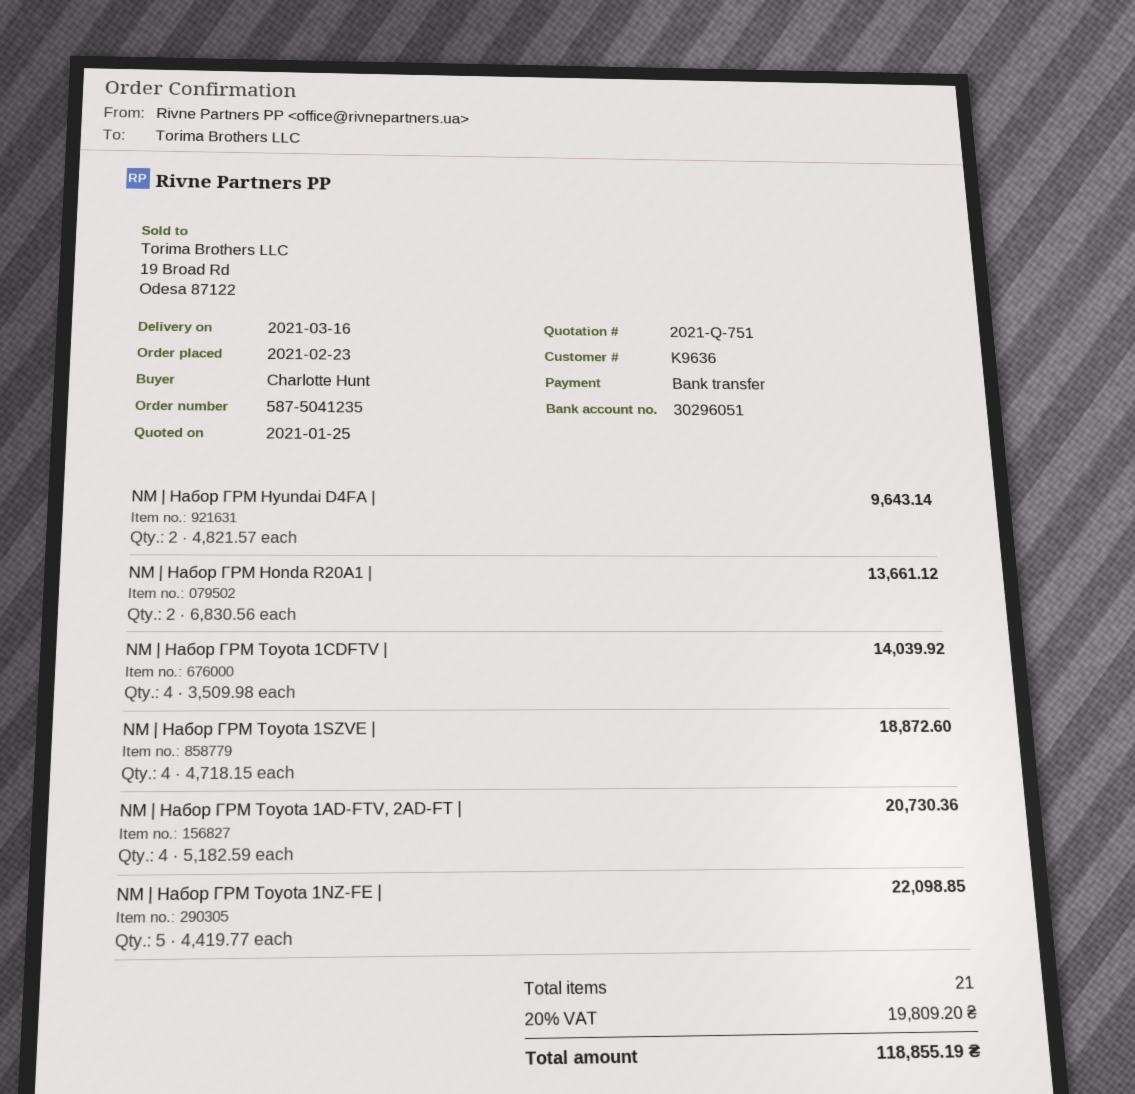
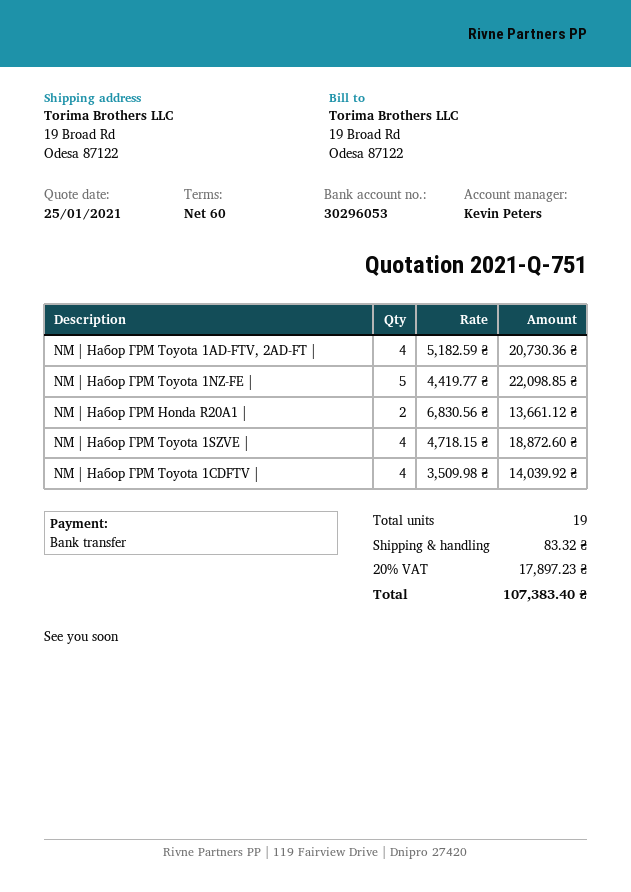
bank account: 30296051 -> 30296053
NM | Набор ГРМ Hyundai D4FA |: 2 x 4821.57 = 9643.14 -> none
total quantity: 21 -> 19
shipping: none -> 83.32
tax: 20% = 19809.20 -> 20% = 17897.23
total: 118855.19 -> 107383.40

